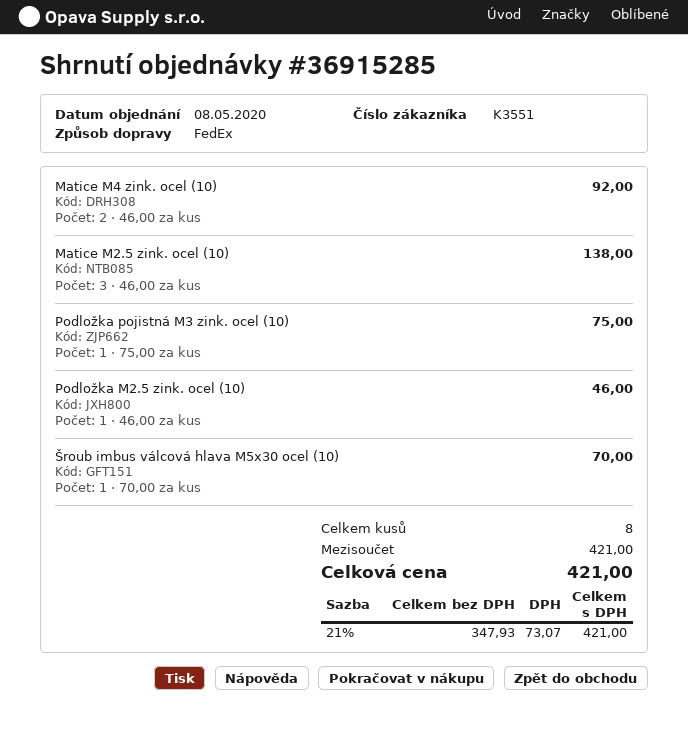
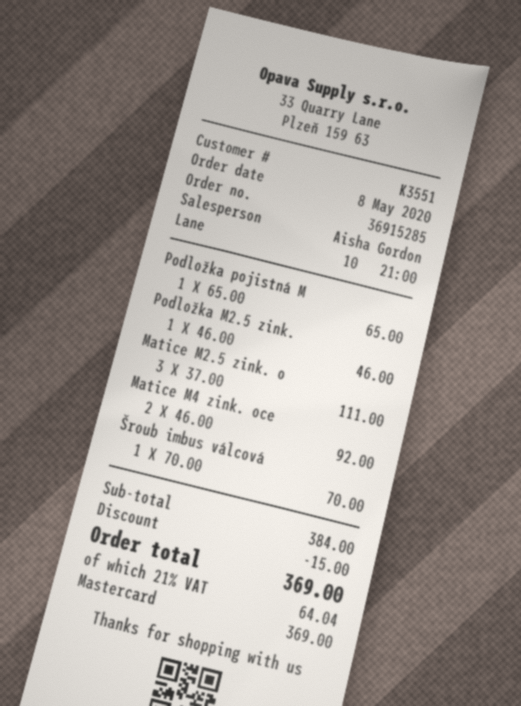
Matice M2.5 zink. ocel (10): 3 x 46.00 = 138.00 -> 3 x 37.00 = 111.00
Podložka pojistná M3 zink. ocel (10): 1 x 75.00 = 75.00 -> 1 x 65.00 = 65.00
subtotal: 421.00 -> 384.00
discount: none -> 15.00
tax: 21% = 73.07 -> 21% = 64.04
total: 421.00 -> 369.00

